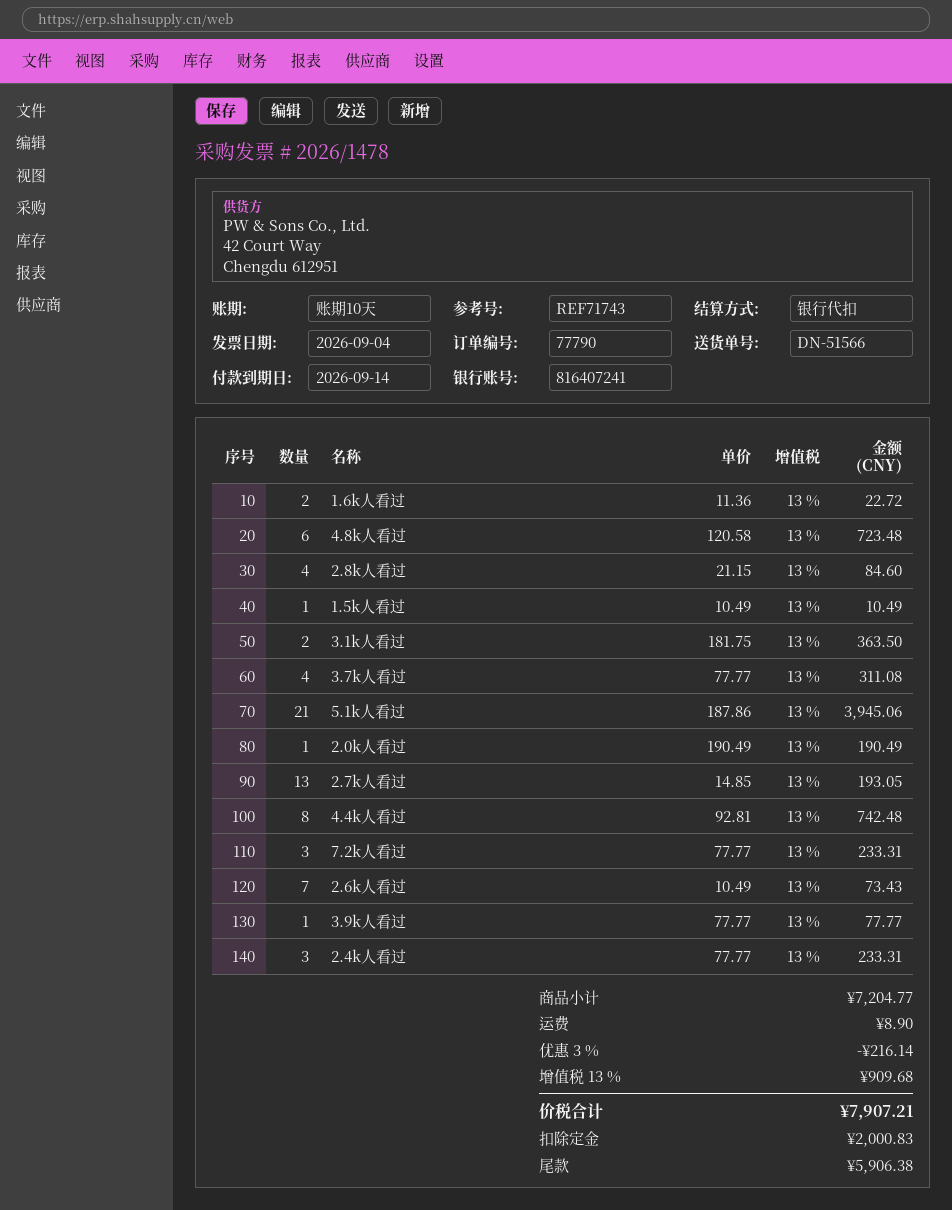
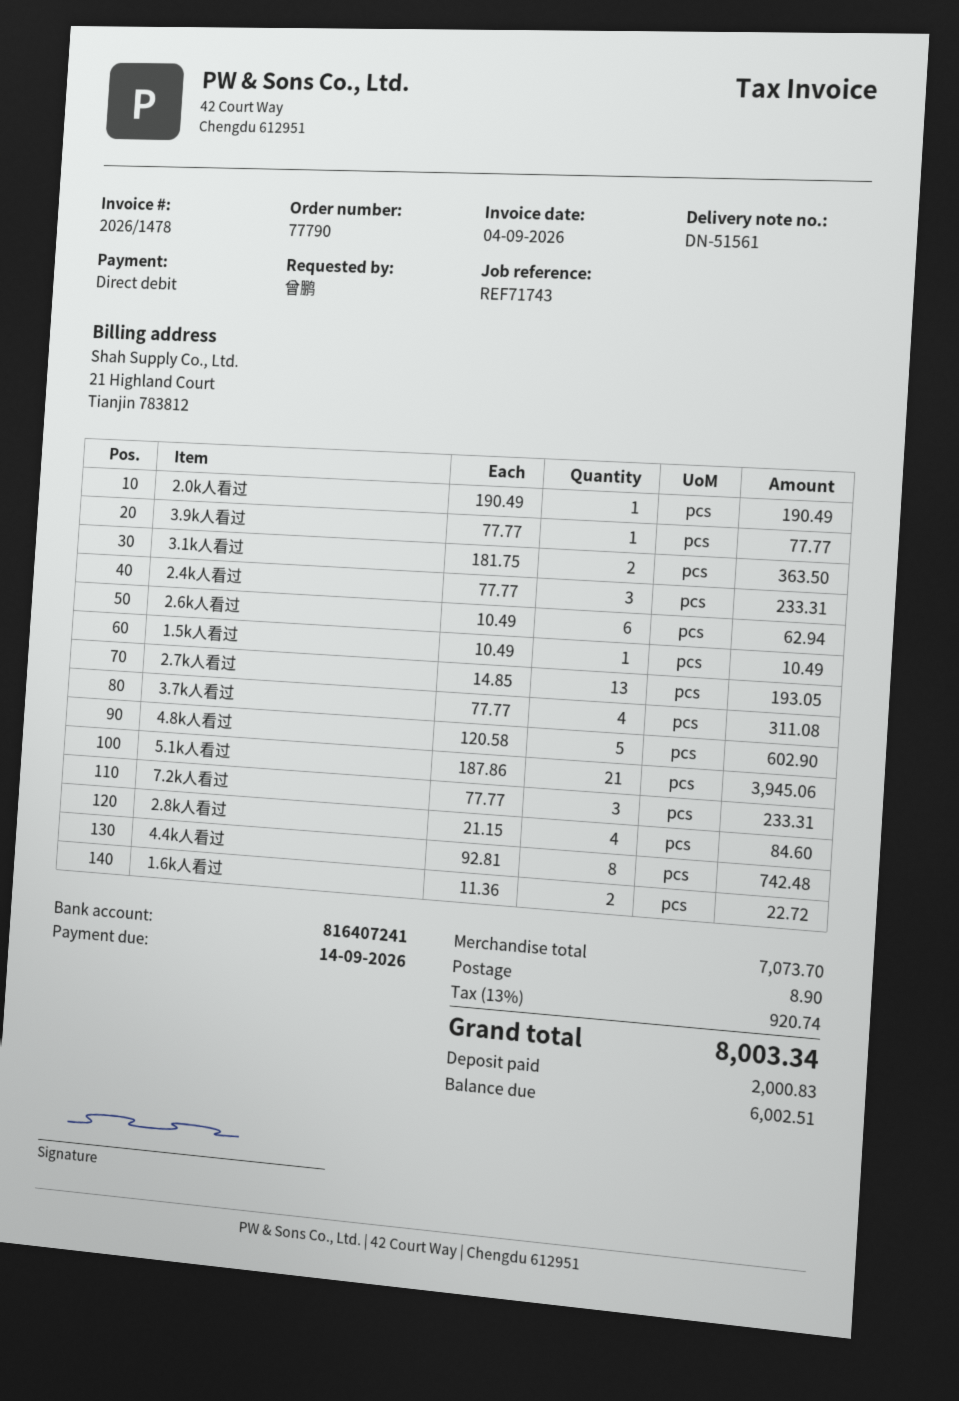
delivery note number: DN-51566 -> DN-51561
4.8k人看过: 6 x 120.58 = 723.48 -> 5 x 120.58 = 602.90
2.6k人看过: 7 x 10.49 = 73.43 -> 6 x 10.49 = 62.94
subtotal: 7204.77 -> 7073.70
discount: 3% = 216.14 -> none
tax: 13% = 909.68 -> 13% = 920.74
total: 7907.21 -> 8003.34
balance: 5906.38 -> 6002.51

